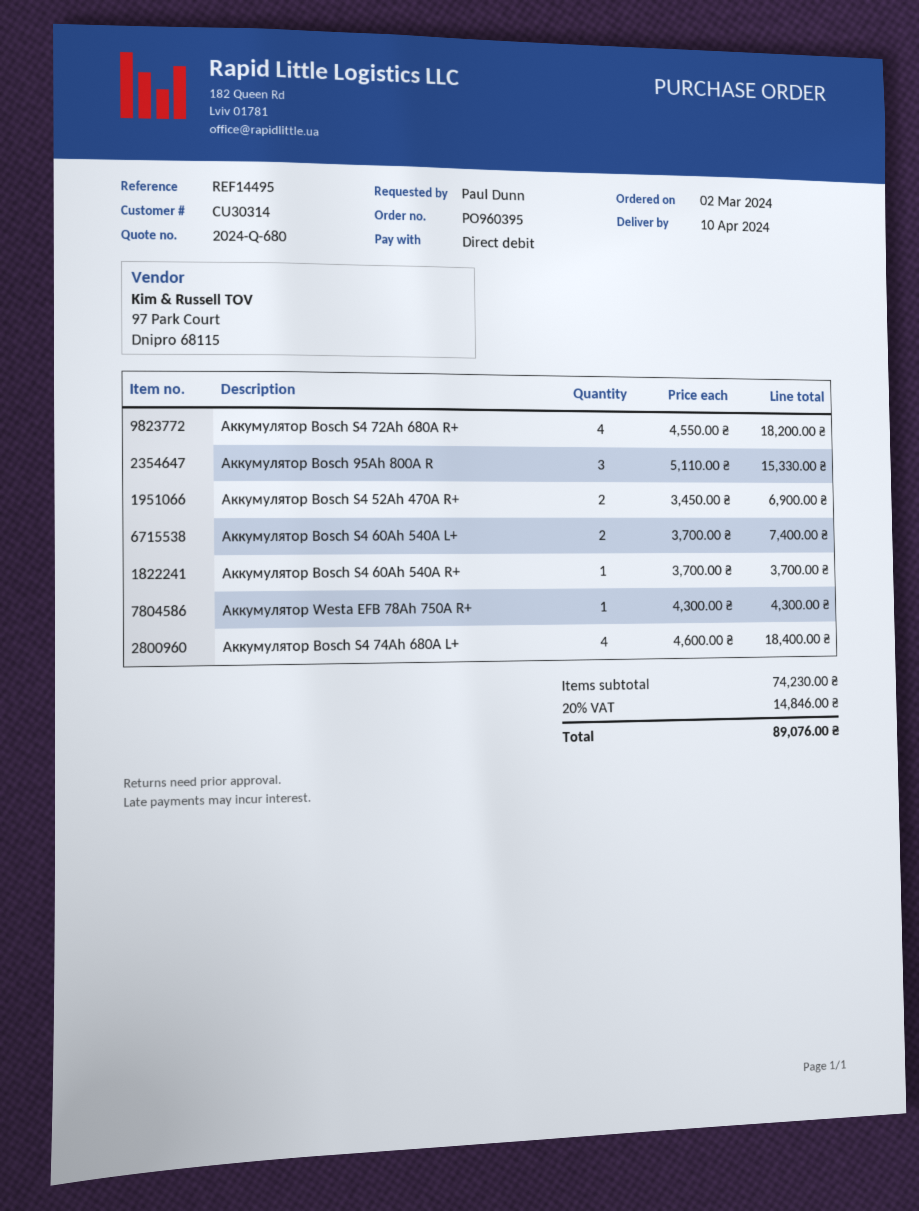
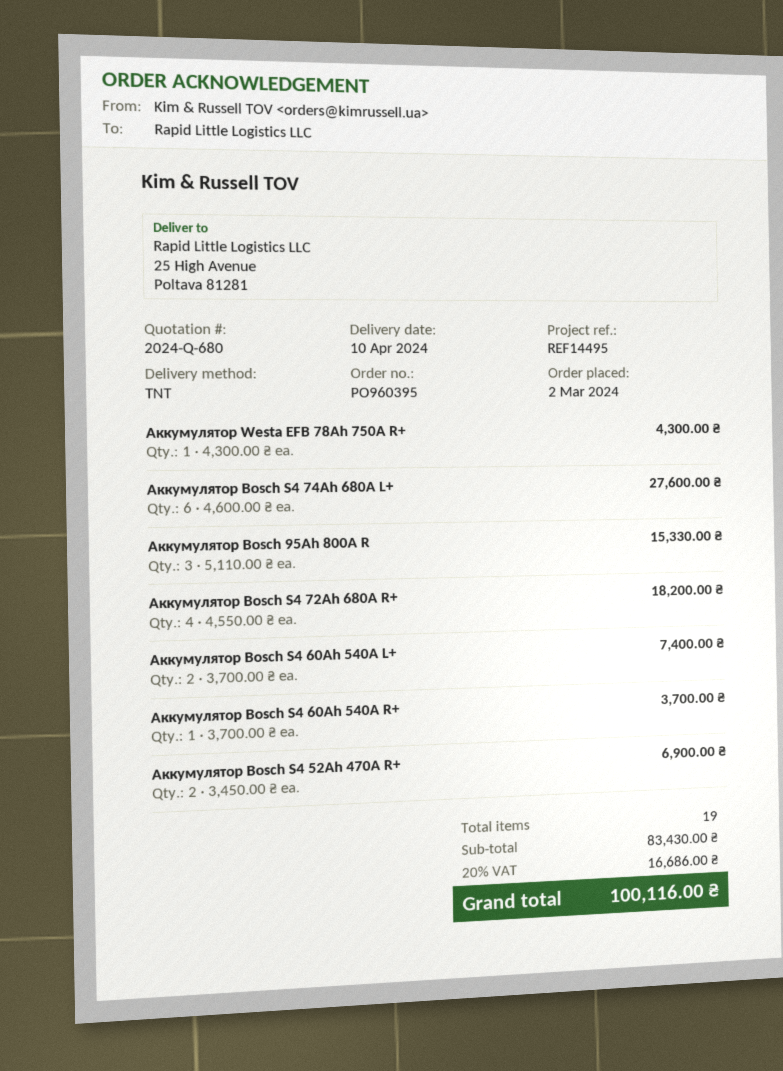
Аккумулятор Bosch S4 74Ah 680A L+: 4 x 4600.00 = 18400.00 -> 6 x 4600.00 = 27600.00
subtotal: 74230.00 -> 83430.00
tax: 20% = 14846.00 -> 20% = 16686.00
total: 89076.00 -> 100116.00

